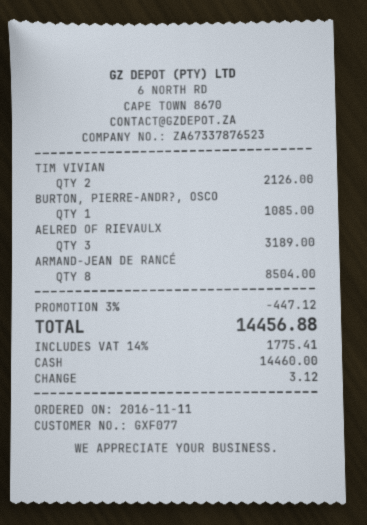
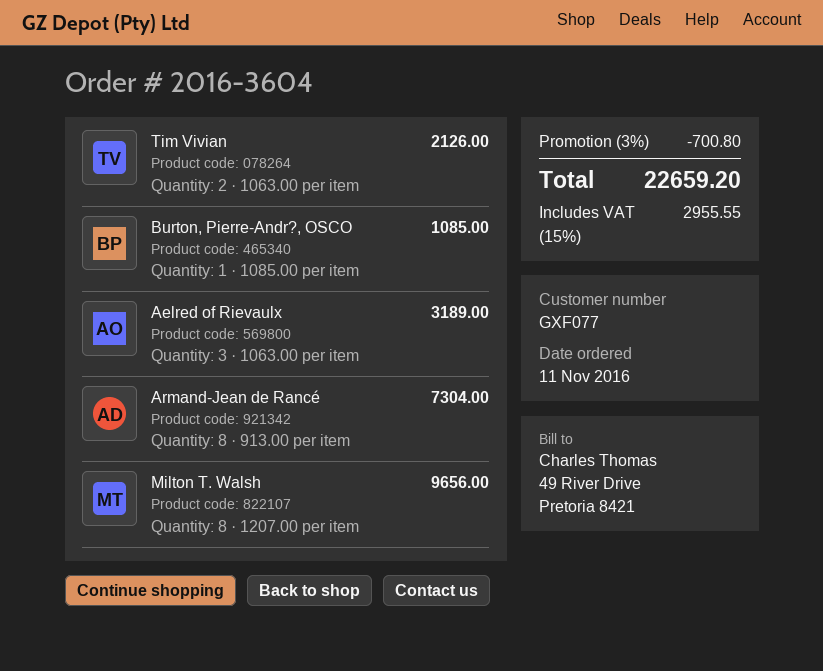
ARMAND-JEAN DE RANCÉ: 8 for 8504.00 -> 8 for 7304.00
Milton T. Walsh: none -> 8 for 9656.00
discount: 3% = 447.12 -> 3% = 700.80
tax: 14% = 1775.41 -> 15% = 2955.55
total: 14456.88 -> 22659.20

